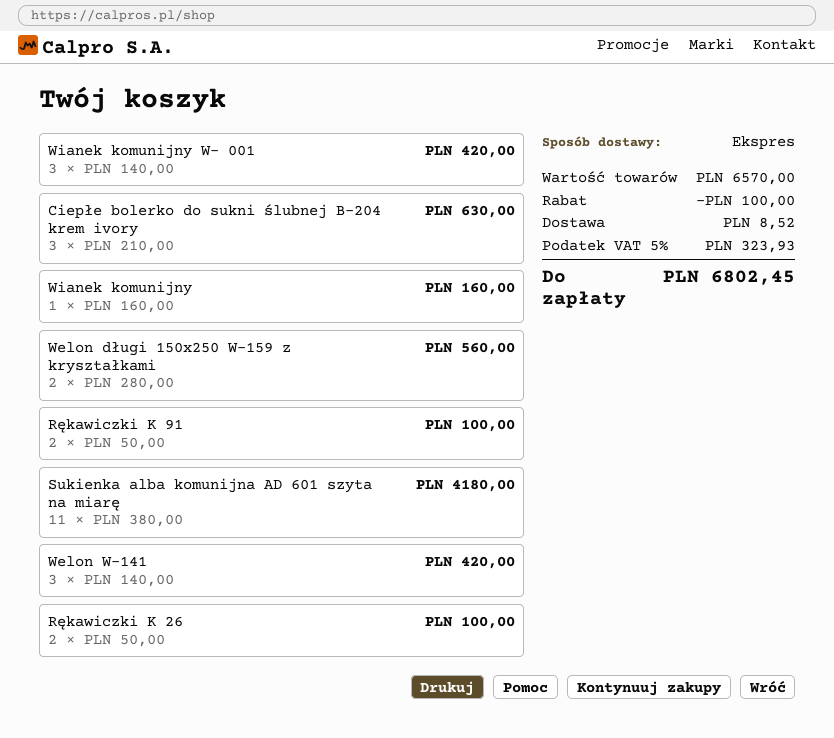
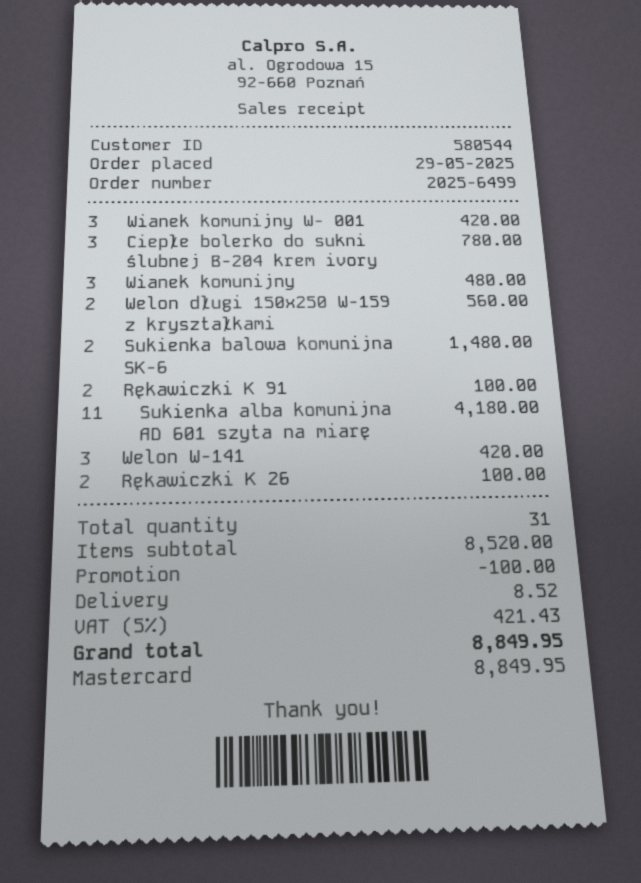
Ciepłe bolerko do sukni ślubnej B-204 krem ivory: 3 for 630.00 -> 3 for 780.00
Wianek komunijny: 1 for 160.00 -> 3 for 480.00
Sukienka balowa komunijna SK-6: none -> 2 for 1480.00
subtotal: 6570.00 -> 8520.00
tax: 5% = 323.93 -> 5% = 421.43
total: 6802.45 -> 8849.95

